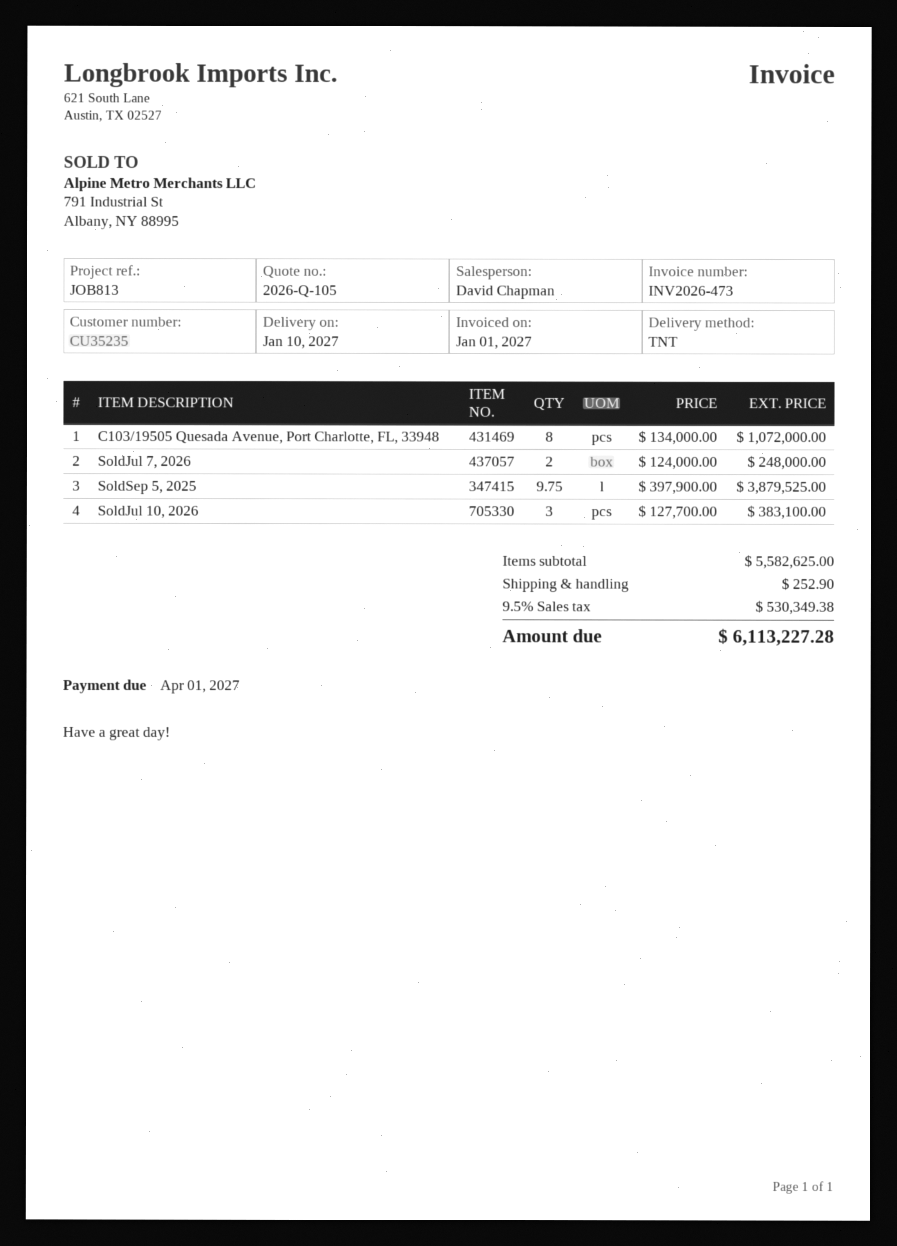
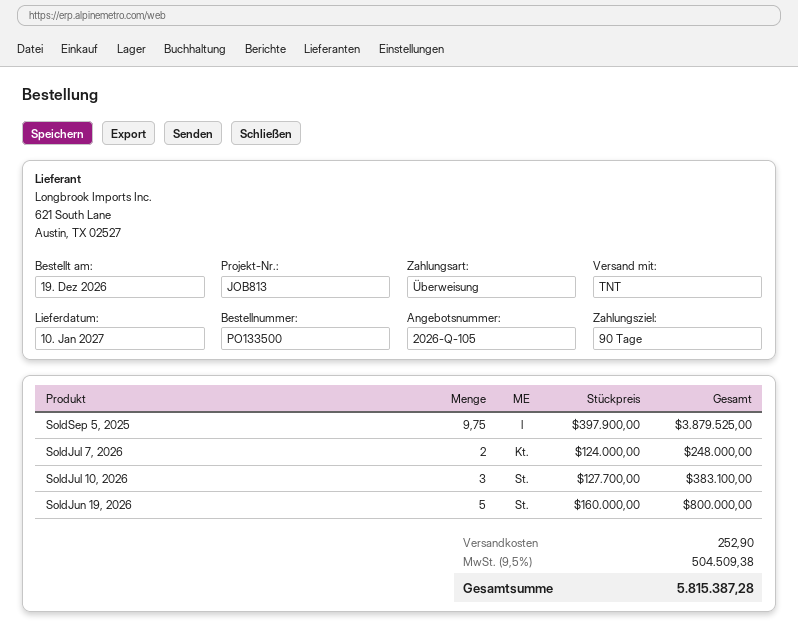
C103/19505 Quesada Avenue, Port Charlotte, FL, 33948: 8 x 134000.00 = 1072000.00 -> none
SoldJun 19, 2026: none -> 5 x 160000.00 = 800000.00
tax: 9.5% = 530349.38 -> 9.5% = 504509.38
total: 6113227.28 -> 5815387.28

